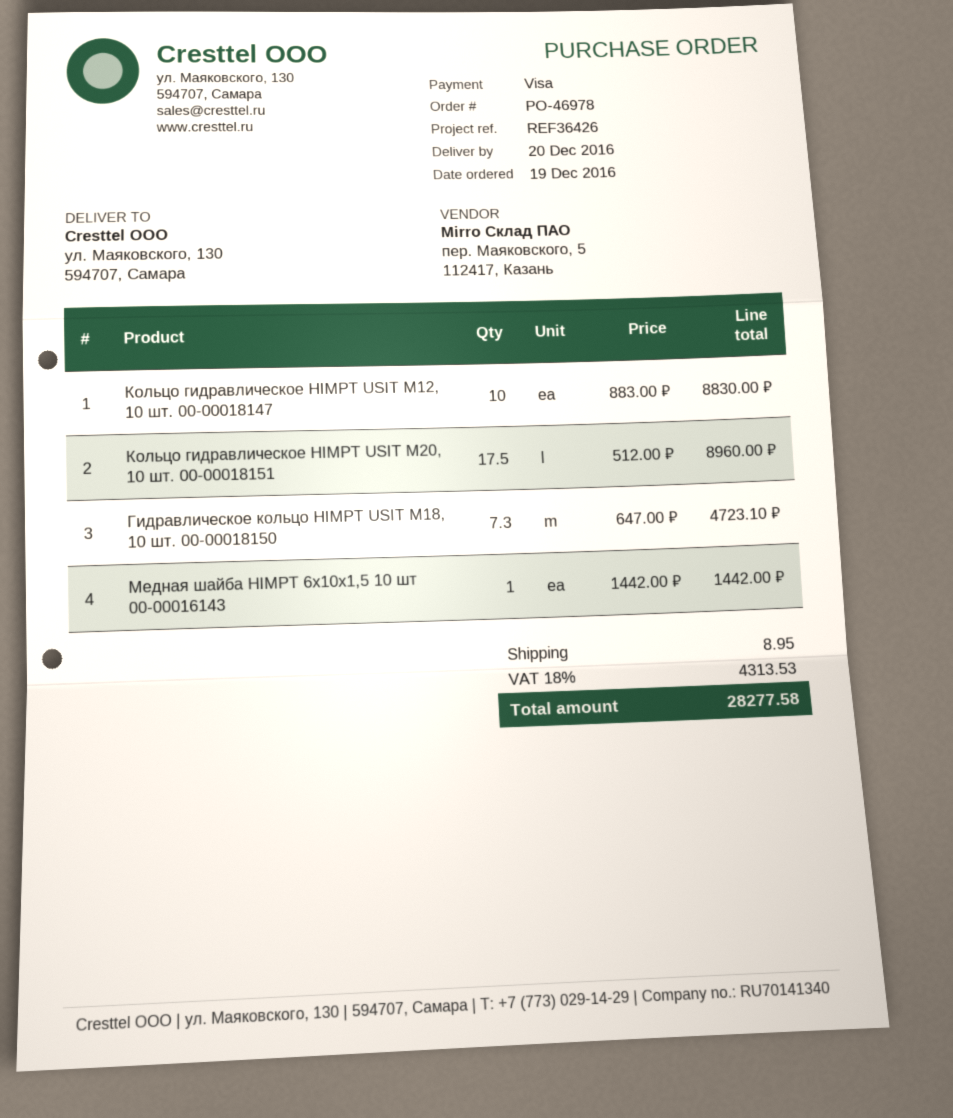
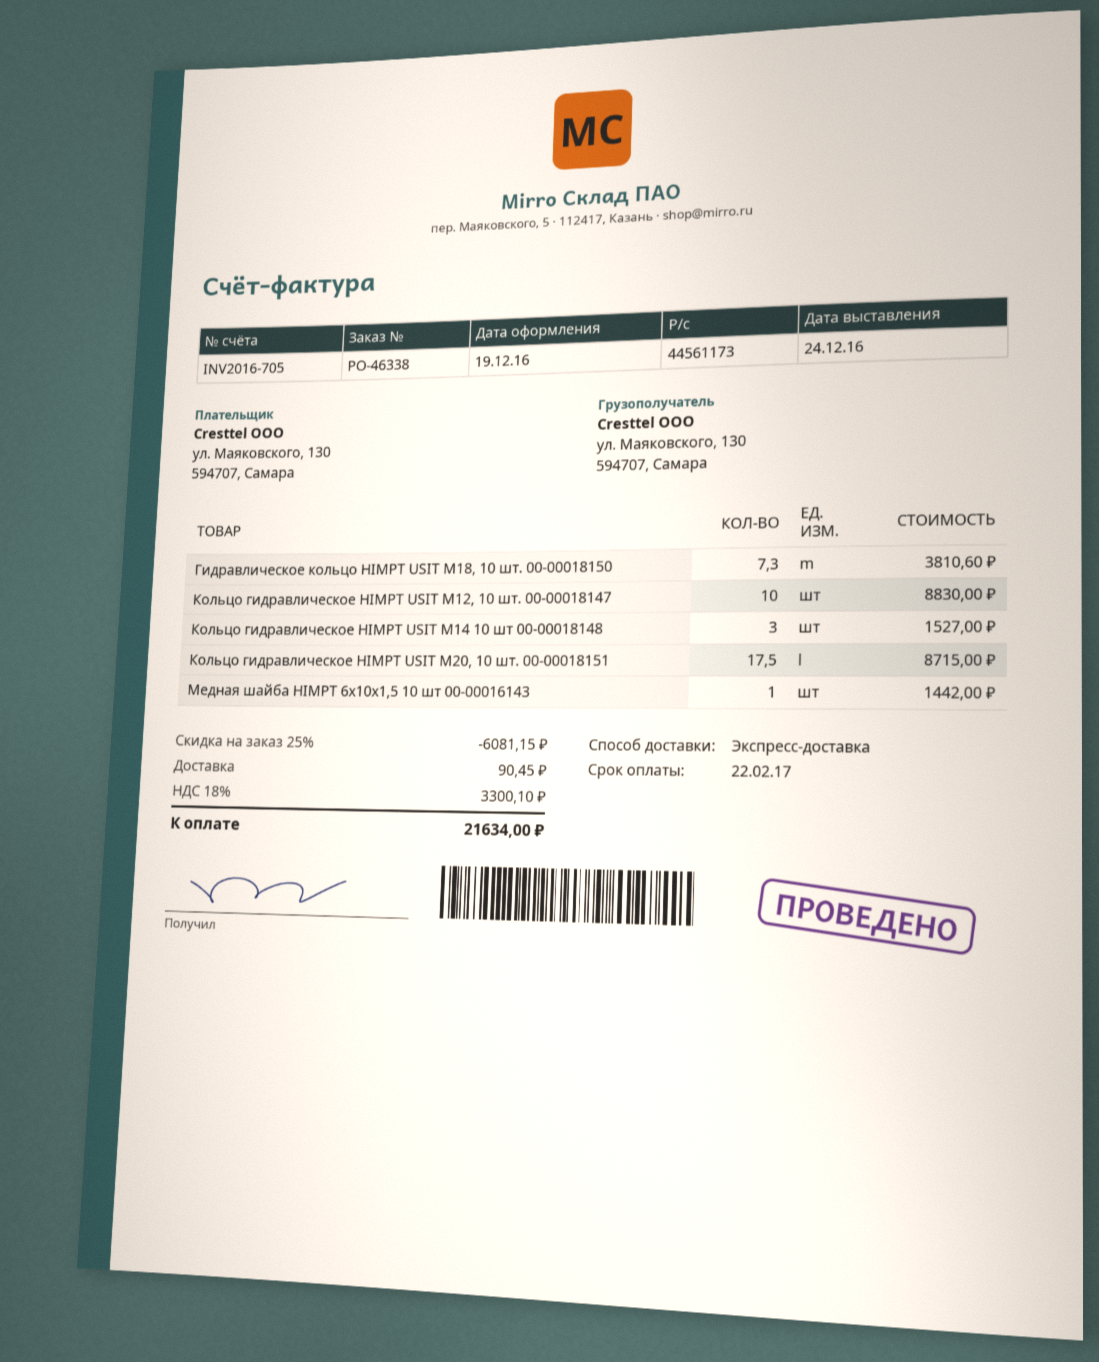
order number: PO-46978 -> PO-46338
Кольцо гидравлическое HIMPT USIT М20, 10 шт. 00-00018151: 17.5 for 8960.00 -> 17.5 for 8715.00
Гидравлическое кольцо HIMPT USIT М18, 10 шт. 00-00018150: 7.3 for 4723.10 -> 7.3 for 3810.60
Кольцо гидравлическое HIMPT USIT М14 10 шт 00-00018148: none -> 3 for 1527.00
discount: none -> 25% = 6081.15
shipping: 8.95 -> 90.45
tax: 18% = 4313.53 -> 18% = 3300.10
total: 28277.58 -> 21634.00

